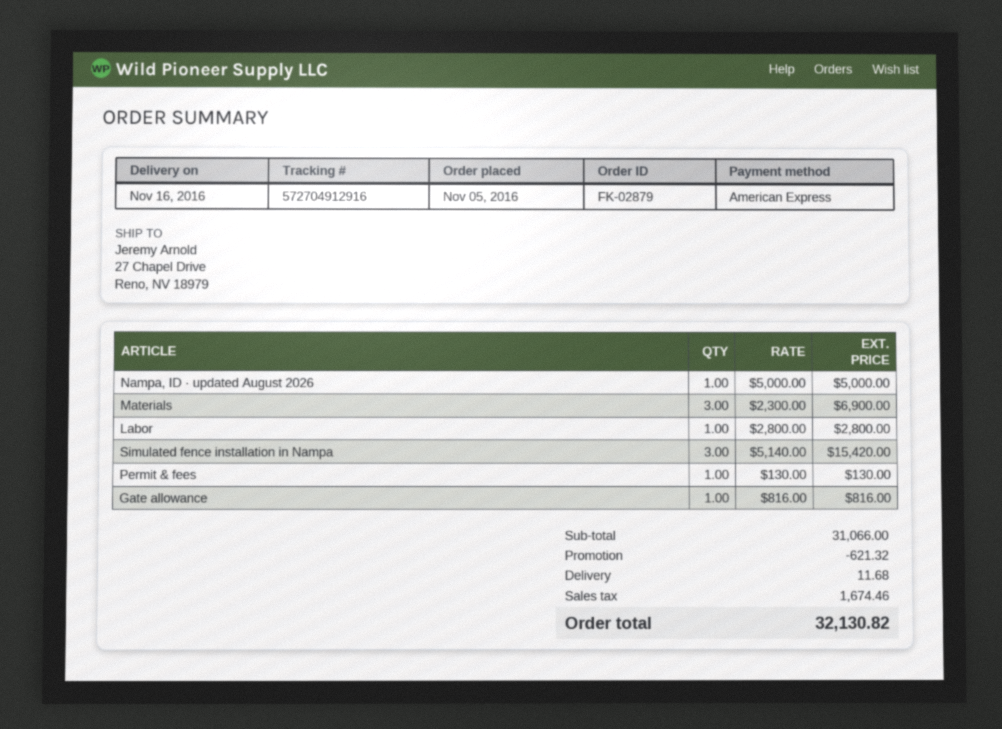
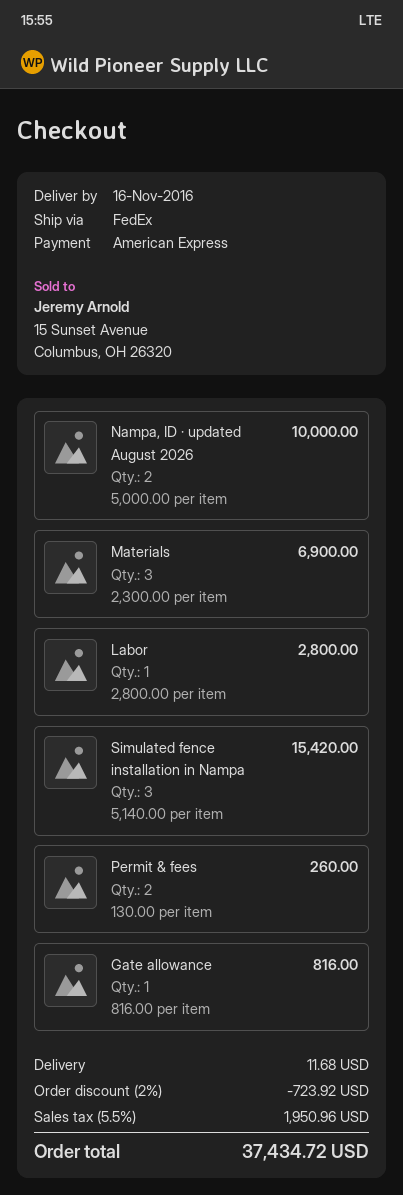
Nampa, ID · updated August 2026: 1 x 5000.00 = 5000.00 -> 2 x 5000.00 = 10000.00
Permit & fees: 1 x 130.00 = 130.00 -> 2 x 130.00 = 260.00
discount: 621.32 -> 723.92
tax: 1674.46 -> 1950.96
total: 32130.82 -> 37434.72

